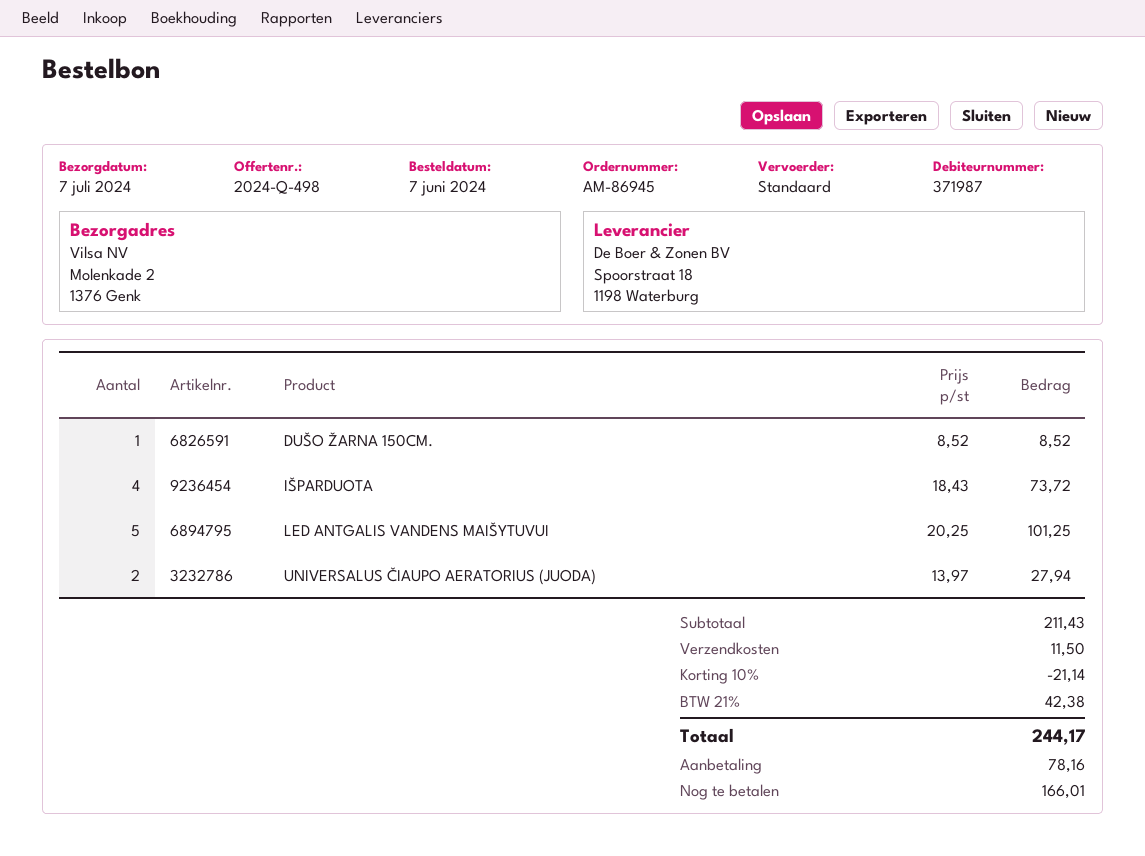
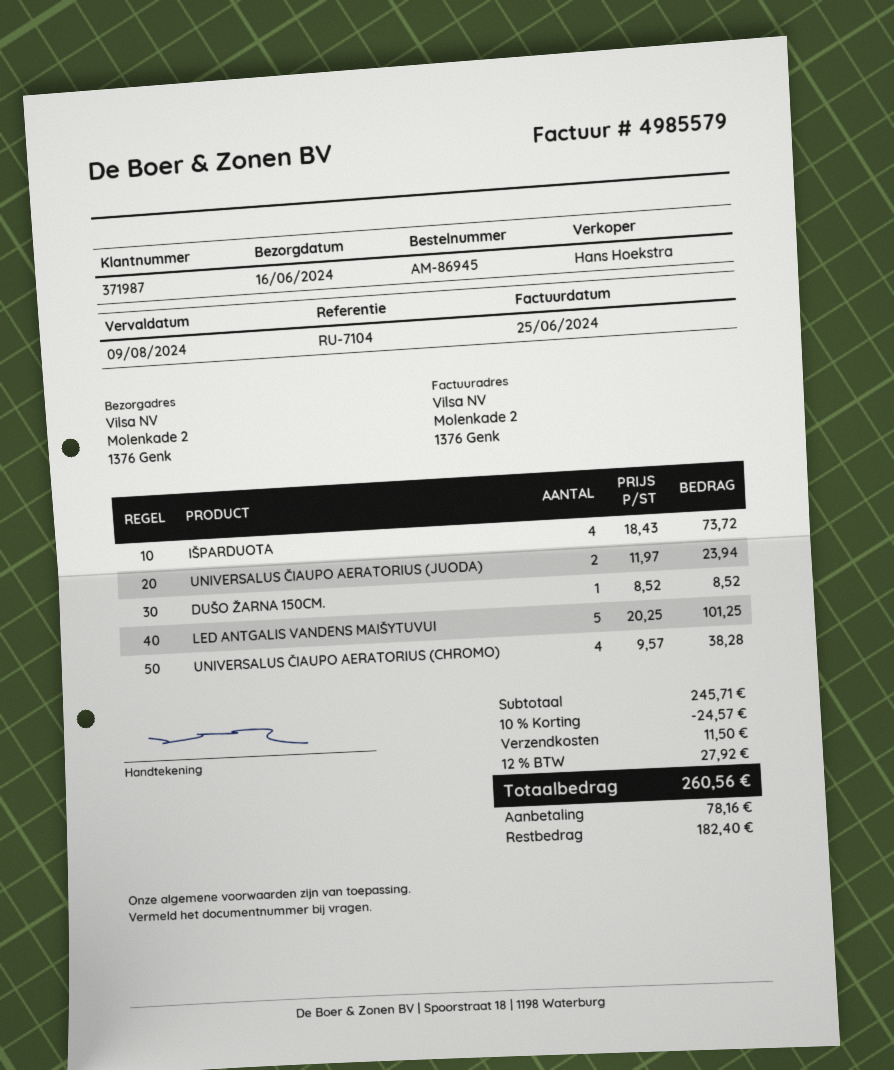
delivery date: 2024-07-07 -> 2024-06-16
UNIVERSALUS ČIAUPO AERATORIUS (JUODA): 2 x 13.97 = 27.94 -> 2 x 11.97 = 23.94
UNIVERSALUS ČIAUPO AERATORIUS (CHROMO): none -> 4 x 9.57 = 38.28
subtotal: 211.43 -> 245.71
discount: 10% = 21.14 -> 10% = 24.57
tax: 21% = 42.38 -> 12% = 27.92
total: 244.17 -> 260.56
balance: 166.01 -> 182.40

